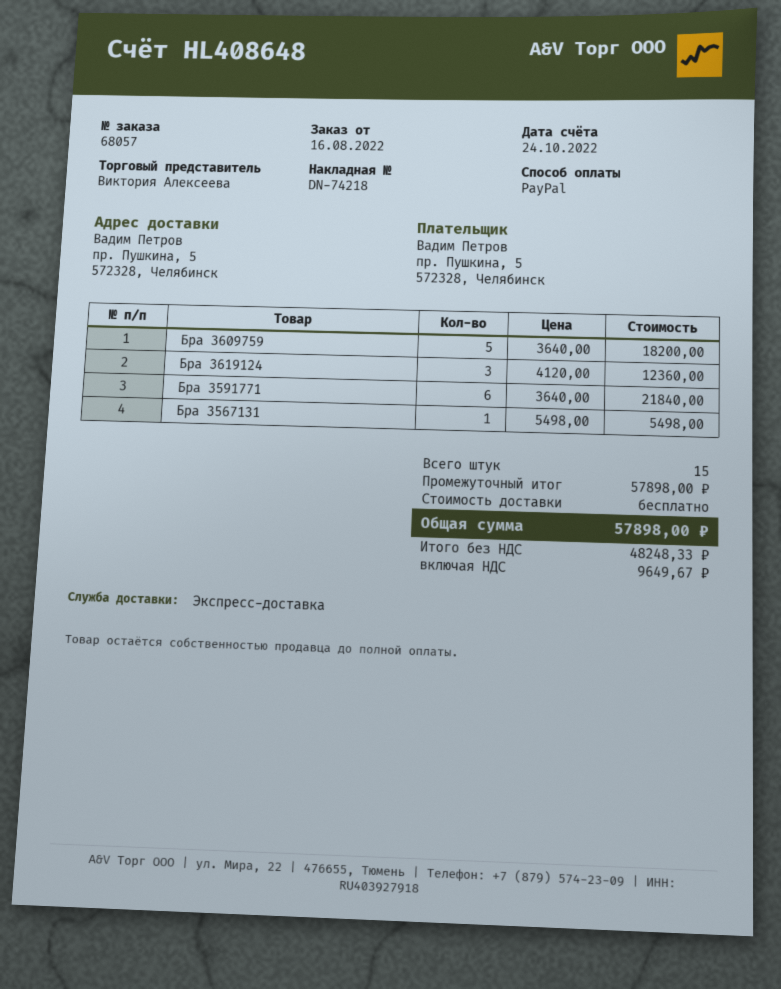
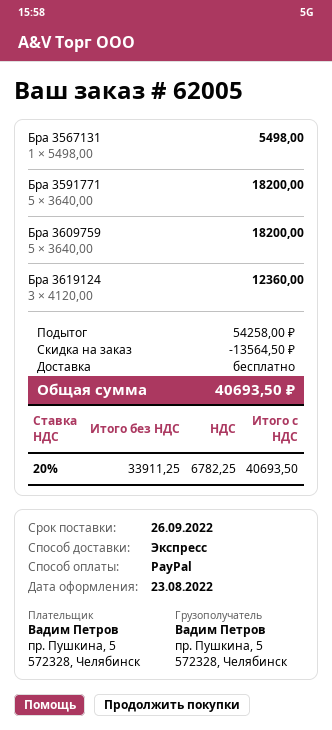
order number: 68057 -> 62005
order date: 2022-08-16 -> 2022-08-23
Бра 3591771: 6 x 3640.00 = 21840.00 -> 5 x 3640.00 = 18200.00
subtotal: 57898.00 -> 54258.00
discount: none -> 13564.50
net: 48248.33 -> 33911.25
tax: 9649.67 -> 6782.25
total: 57898.00 -> 40693.50

